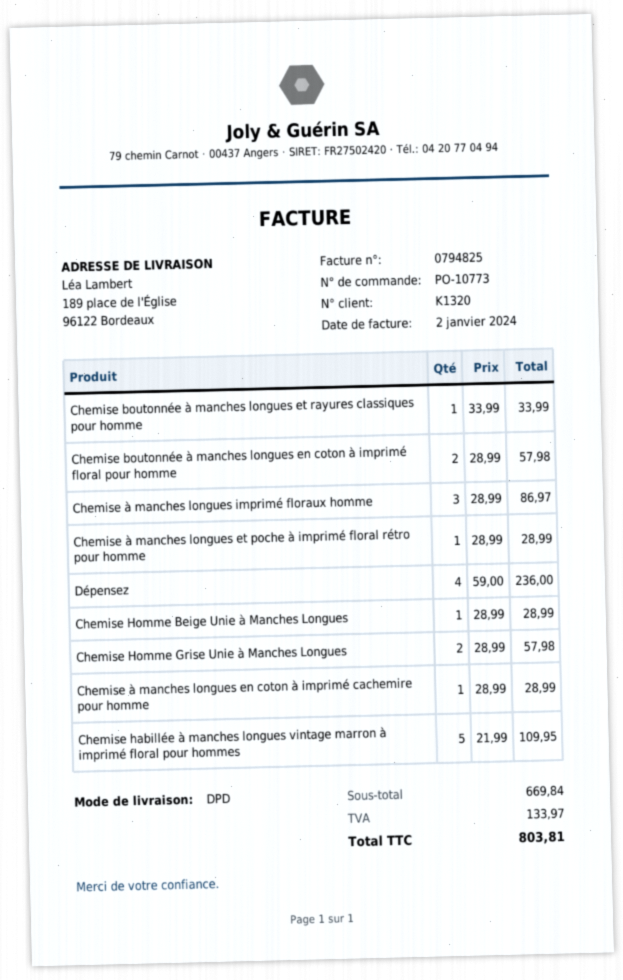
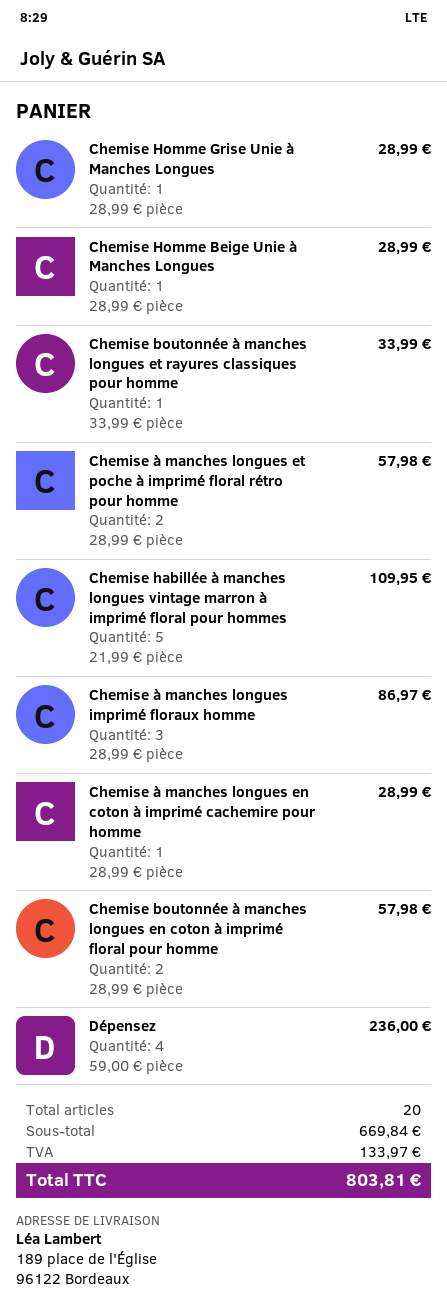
Chemise à manches longues et poche à imprimé floral rétro pour homme: 1 x 28.99 = 28.99 -> 2 x 28.99 = 57.98
Chemise Homme Grise Unie à Manches Longues: 2 x 28.99 = 57.98 -> 1 x 28.99 = 28.99

